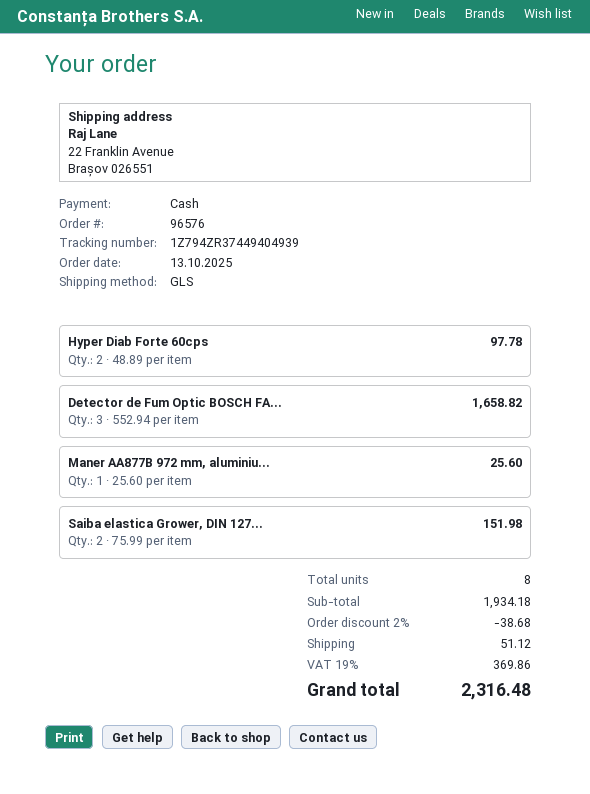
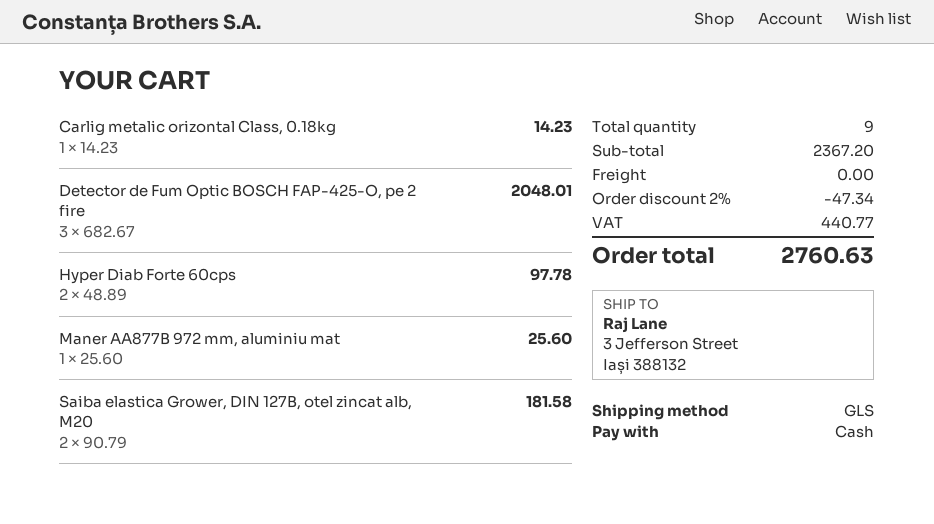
ship to: 22 Franklin Avenue, Brașov 026551 -> 3 Jefferson Street, Iași 388132
Detector de Fum Optic BOSCH FA...: 3 x 552.94 = 1658.82 -> 3 x 682.67 = 2048.01
Saiba elastica Grower, DIN 127...: 2 x 75.99 = 151.98 -> 2 x 90.79 = 181.58
Carlig metalic orizontal Class, 0.18kg: none -> 1 x 14.23 = 14.23
total quantity: 8 -> 9
subtotal: 1934.18 -> 2367.20
discount: 2% = 38.68 -> 2% = 47.34
shipping: 51.12 -> 0.00
tax: 369.86 -> 440.77
total: 2316.48 -> 2760.63

